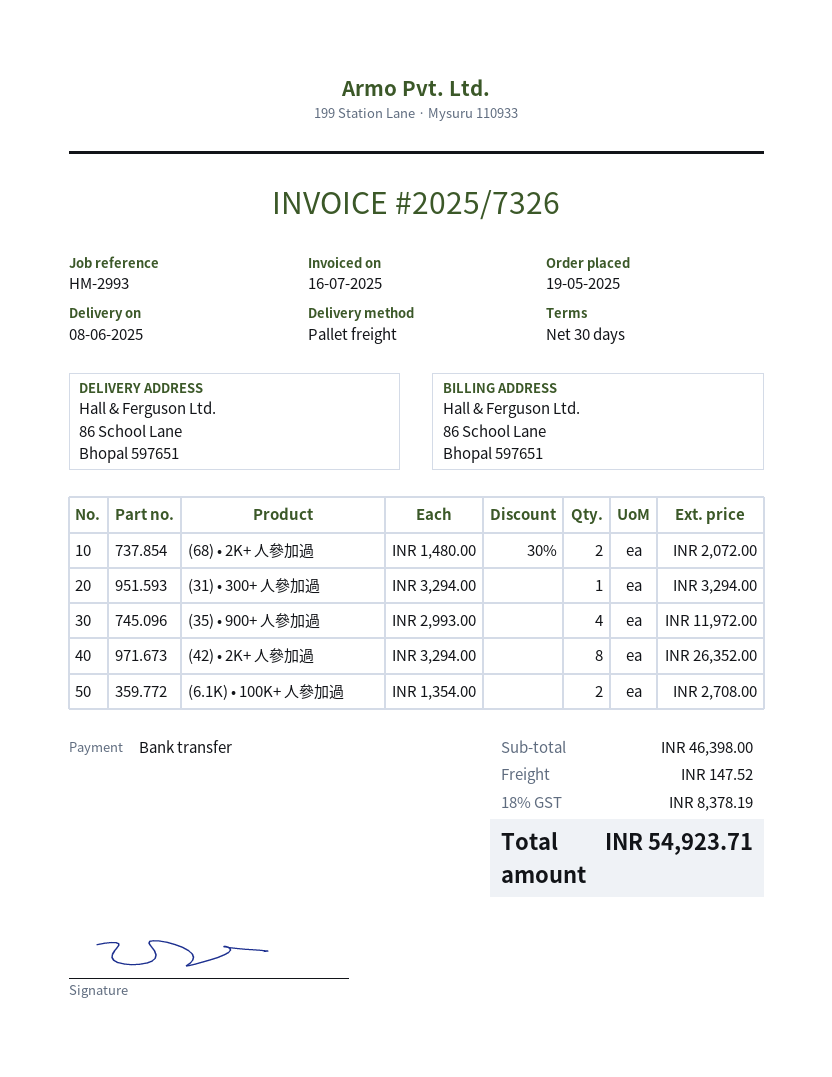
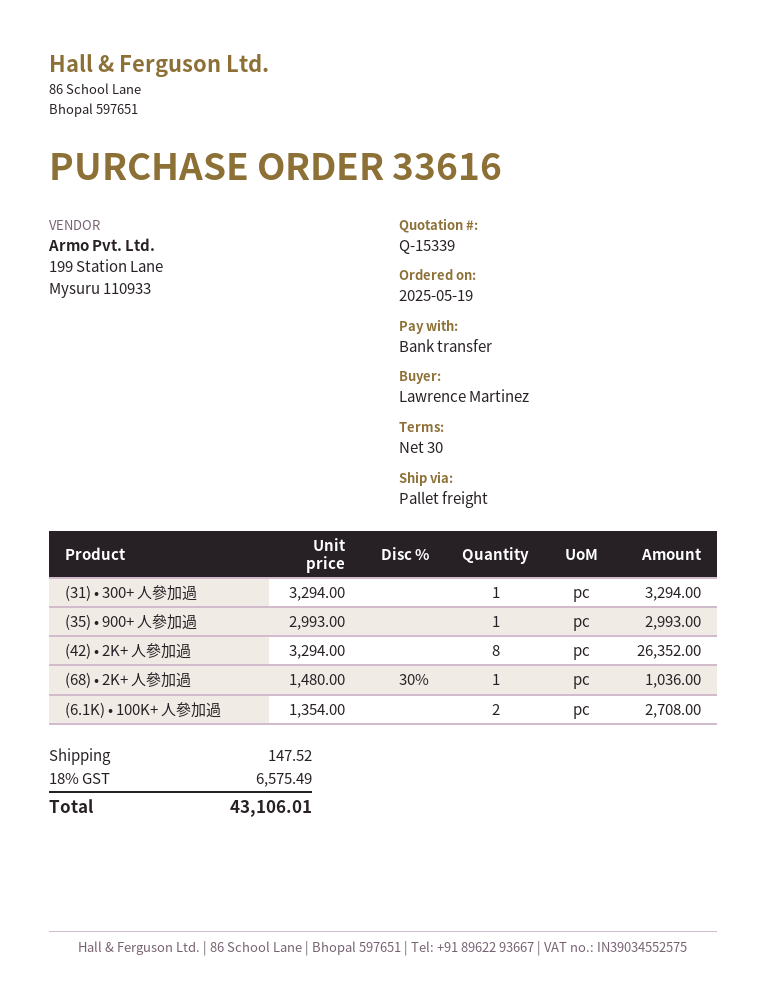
(68) • 2K+ 人參加過: 2 x 1480.00 - 30% = 2072.00 -> 1 x 1480.00 - 30% = 1036.00
(35) • 900+ 人參加過: 4 x 2993.00 = 11972.00 -> 1 x 2993.00 = 2993.00
tax: 18% = 8378.19 -> 18% = 6575.49
total: 54923.71 -> 43106.01

